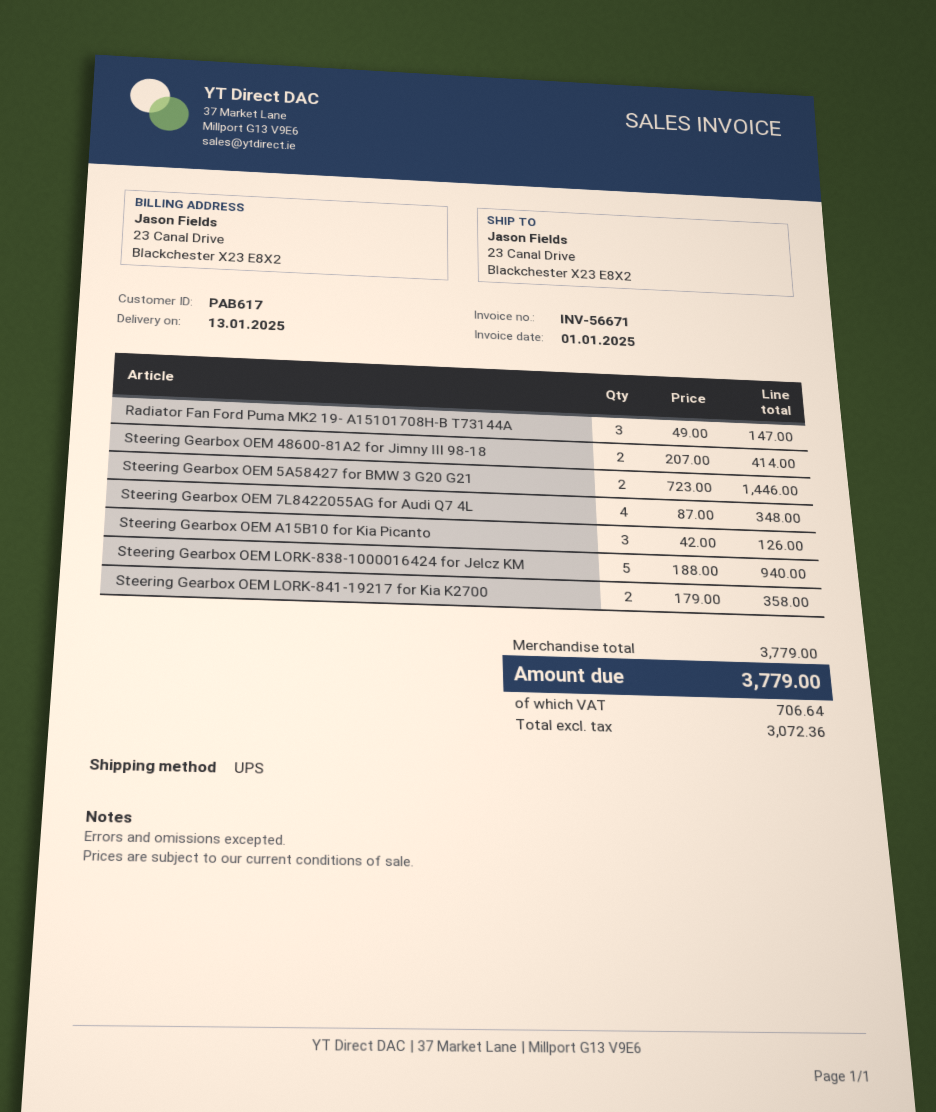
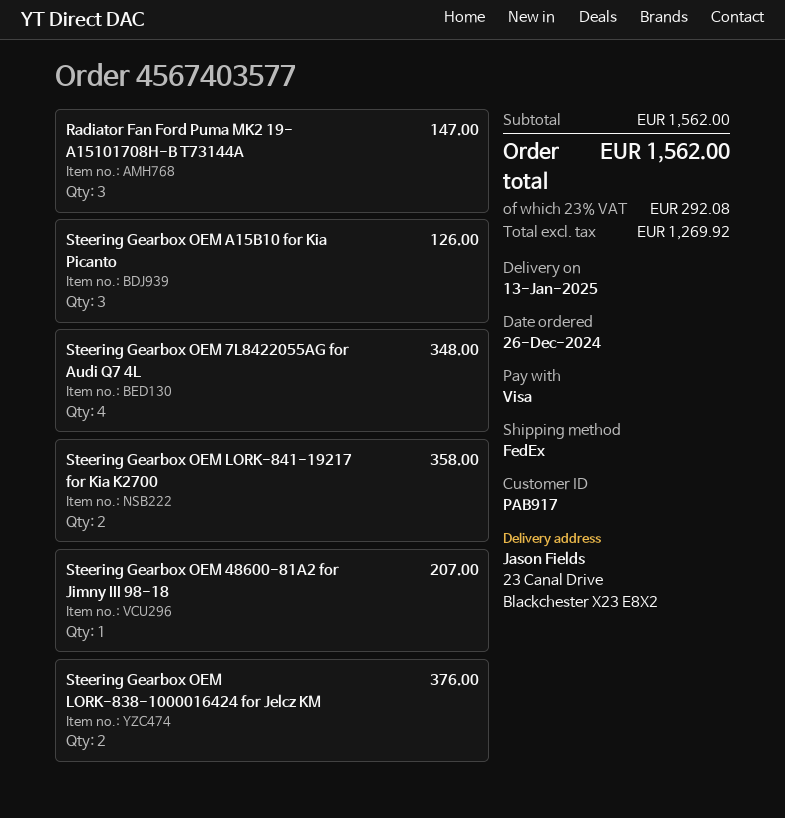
customer number: PAB617 -> PAB917
shipping method: UPS -> FedEx
Steering Gearbox OEM 48600-81A2 for Jimny III 98-18: 2 for 414.00 -> 1 for 207.00
Steering Gearbox OEM 5A58427 for BMW 3 G20 G21: 2 for 1446.00 -> none
Steering Gearbox OEM LORK-838-1000016424 for Jelcz KM: 5 for 940.00 -> 2 for 376.00
subtotal: 3779.00 -> 1562.00
net: 3072.36 -> 1269.92
tax: 706.64 -> 292.08
total: 3779.00 -> 1562.00

